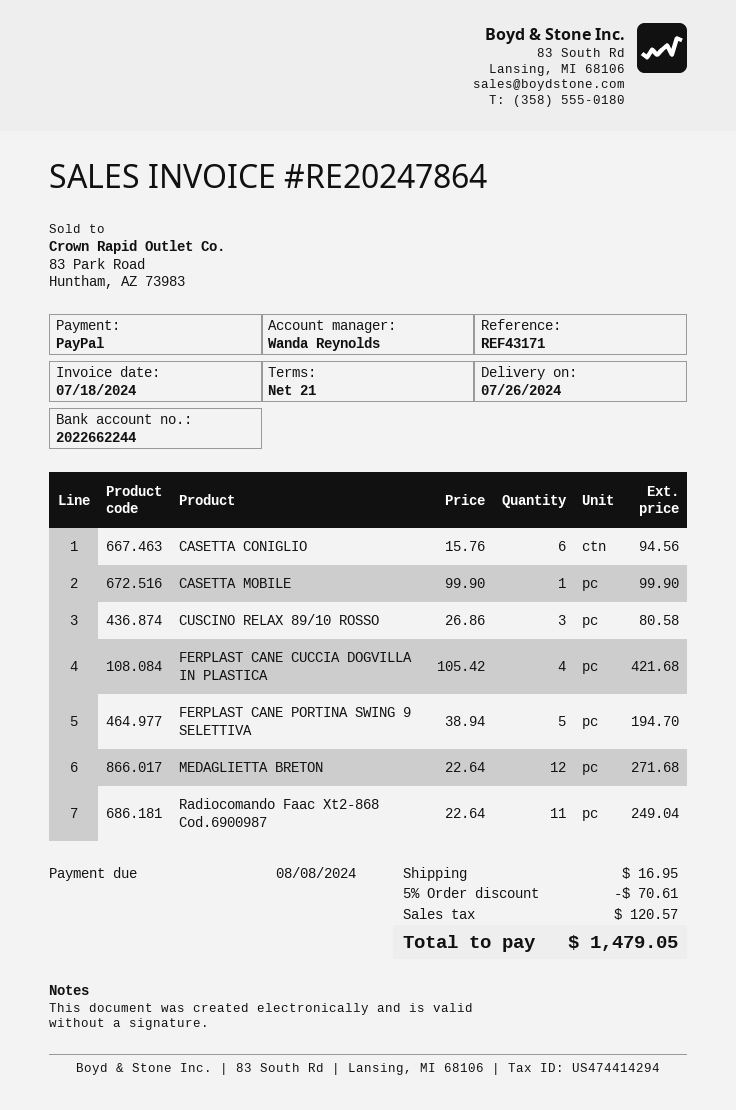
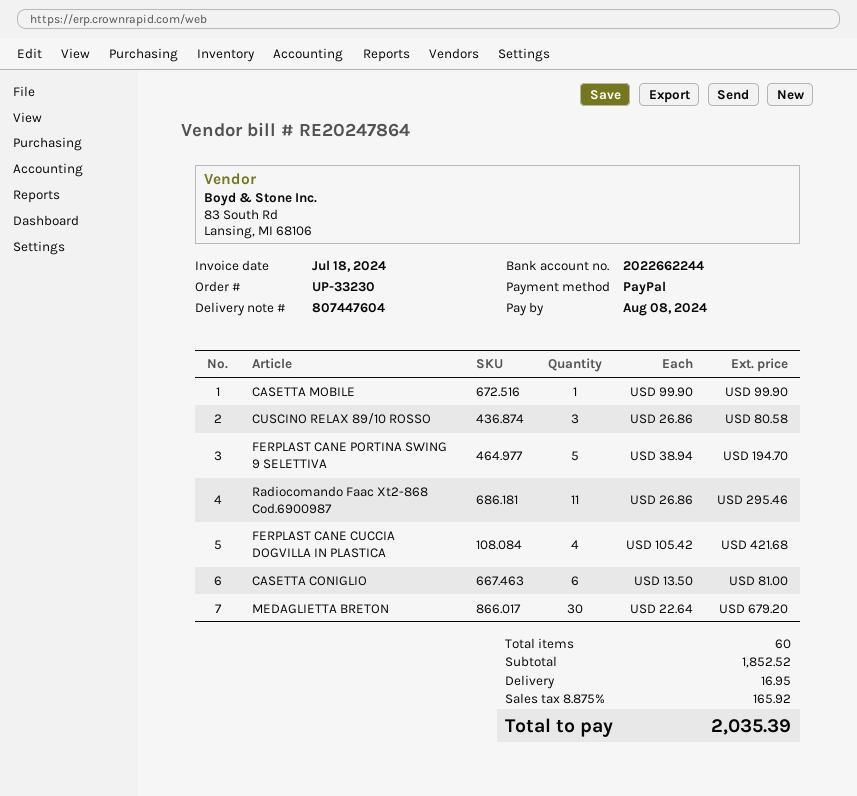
CASETTA CONIGLIO: 6 x 15.76 = 94.56 -> 6 x 13.50 = 81.00
MEDAGLIETTA BRETON: 12 x 22.64 = 271.68 -> 30 x 22.64 = 679.20
Radiocomando Faac Xt2-868 Cod.6900987: 11 x 22.64 = 249.04 -> 11 x 26.86 = 295.46
discount: 5% = 70.61 -> none
tax: 120.57 -> 165.92
total: 1479.05 -> 2035.39

